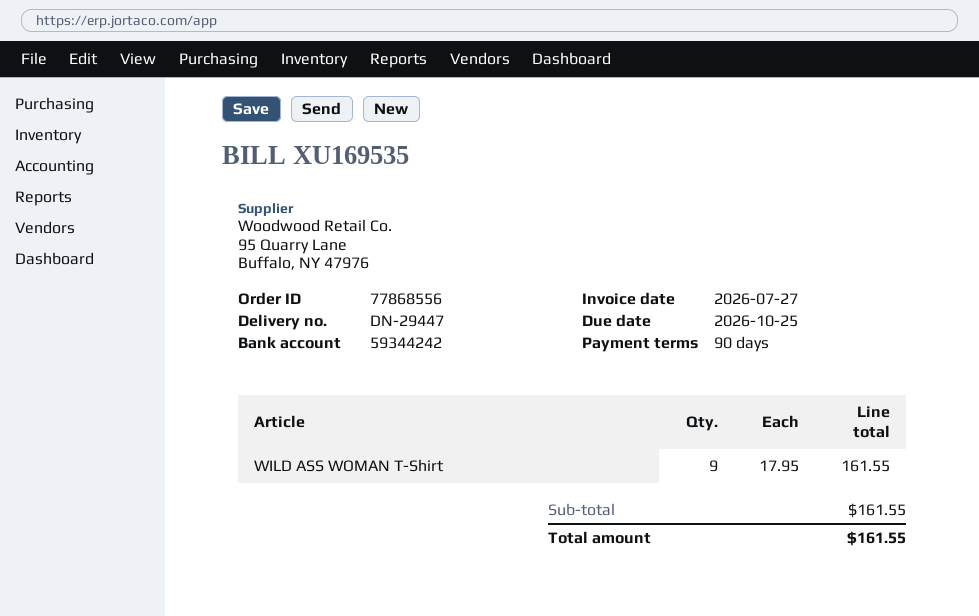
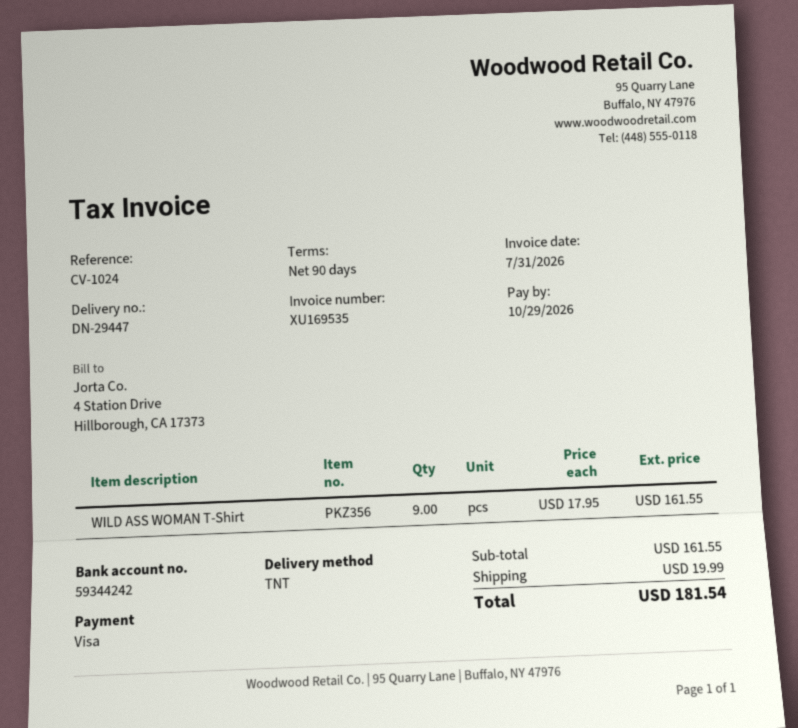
invoice date: 2026-07-27 -> 2026-07-31
due date: 2026-10-25 -> 2026-10-29
shipping: none -> 19.99
total: 161.55 -> 181.54

